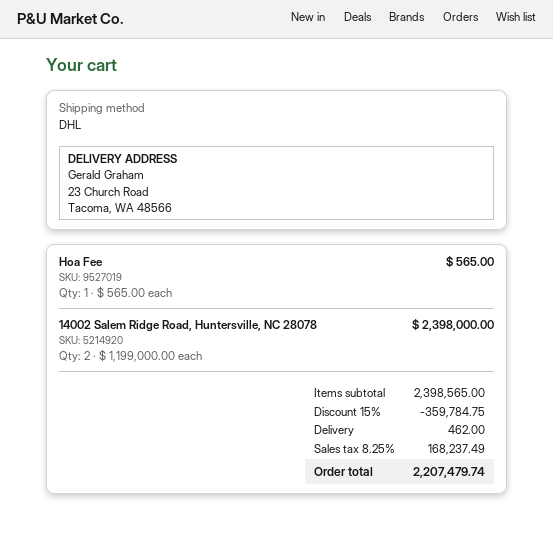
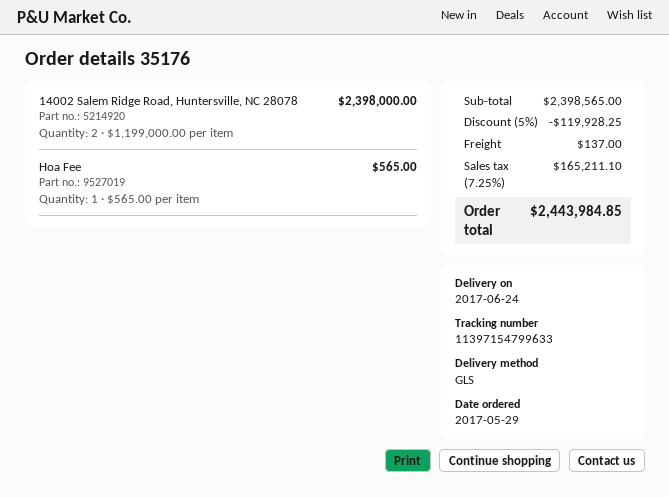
shipping method: DHL -> GLS
discount: 15% = 359784.75 -> 5% = 119928.25
shipping: 462.00 -> 137.00
tax: 8.25% = 168237.49 -> 7.25% = 165211.10
total: 2207479.74 -> 2443984.85

